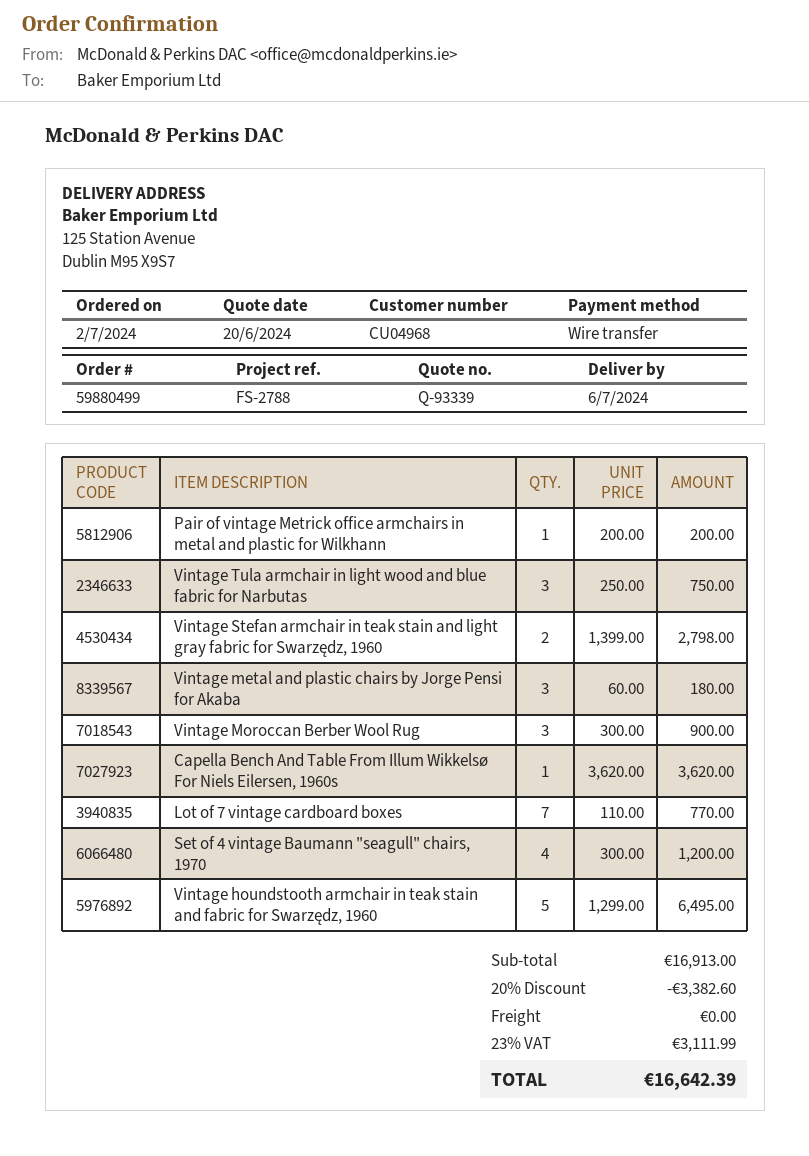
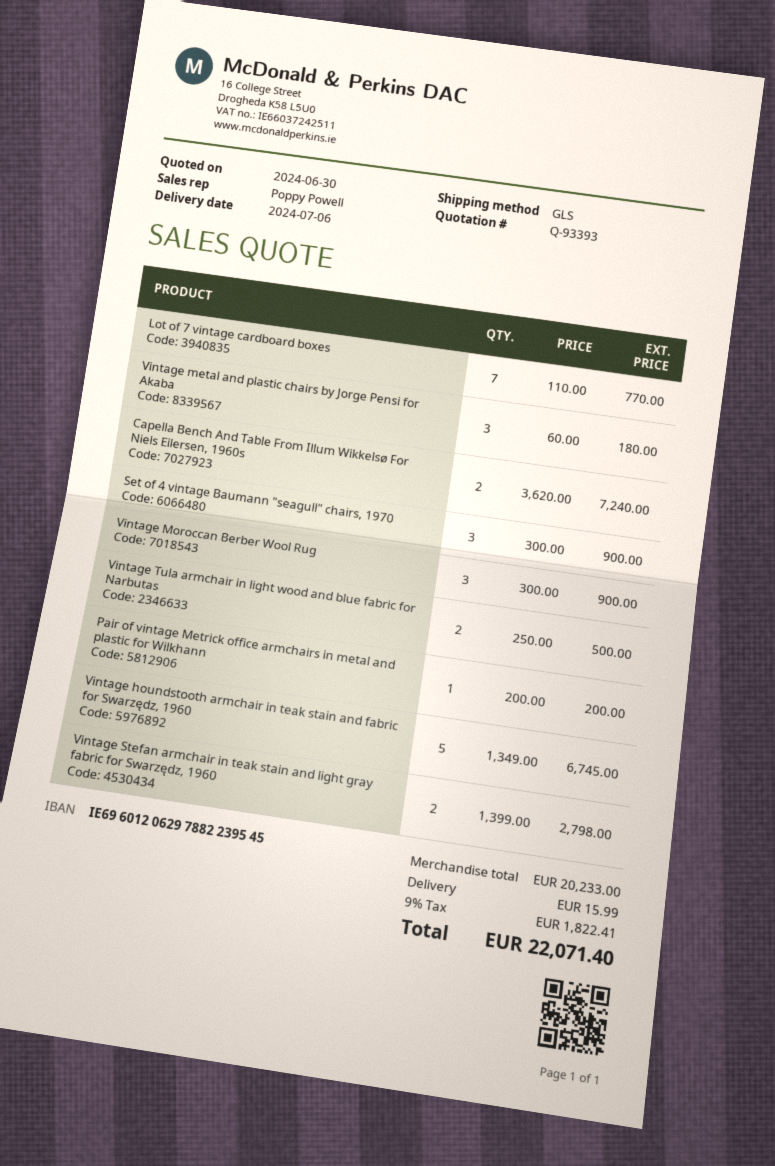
quote number: Q-93339 -> Q-93393
quote date: 2024-06-20 -> 2024-06-30
Vintage Tula armchair in light wood and blue fabric for Narbutas: 3 x 250.00 = 750.00 -> 2 x 250.00 = 500.00
Capella Bench And Table From Illum Wikkelsø For Niels Eilersen, 1960s: 1 x 3620.00 = 3620.00 -> 2 x 3620.00 = 7240.00
Set of 4 vintage Baumann "seagull" chairs, 1970: 4 x 300.00 = 1200.00 -> 3 x 300.00 = 900.00
Vintage houndstooth armchair in teak stain and fabric for Swarzędz, 1960: 5 x 1299.00 = 6495.00 -> 5 x 1349.00 = 6745.00
subtotal: 16913.00 -> 20233.00
discount: 20% = 3382.60 -> none
shipping: 0.00 -> 15.99
tax: 23% = 3111.99 -> 9% = 1822.41
total: 16642.39 -> 22071.40

